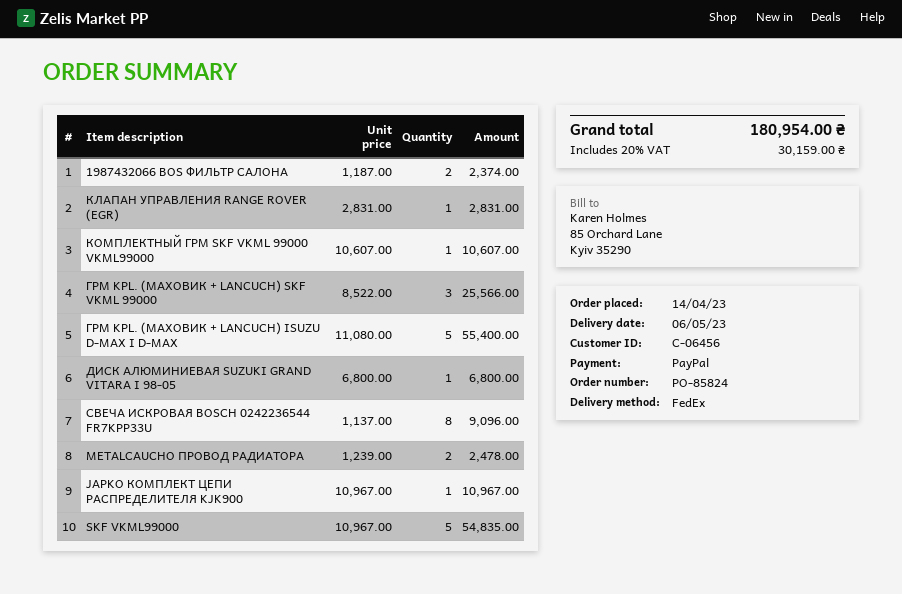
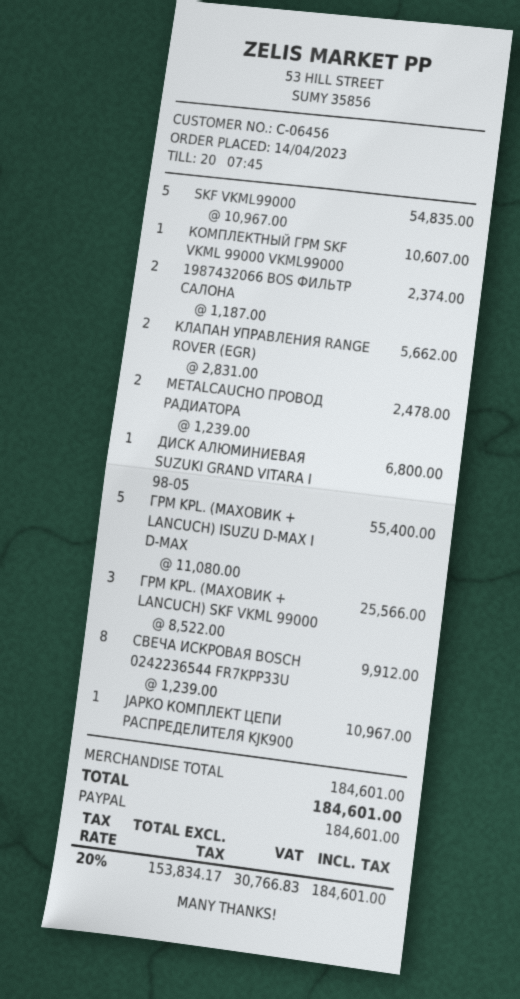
КЛАПАН УПРАВЛЕНИЯ RANGE ROVER (EGR): 1 x 2831.00 = 2831.00 -> 2 x 2831.00 = 5662.00
СВЕЧА ИСКРОВАЯ BOSCH 0242236544 FR7KPP33U: 8 x 1137.00 = 9096.00 -> 8 x 1239.00 = 9912.00
tax: 20% = 30159.00 -> 20% = 30766.83
total: 180954.00 -> 184601.00

